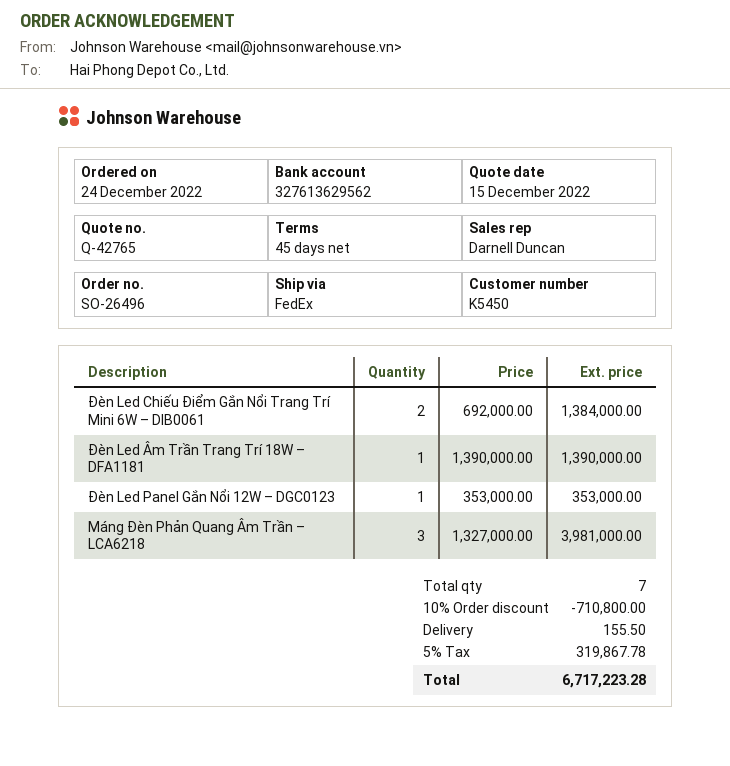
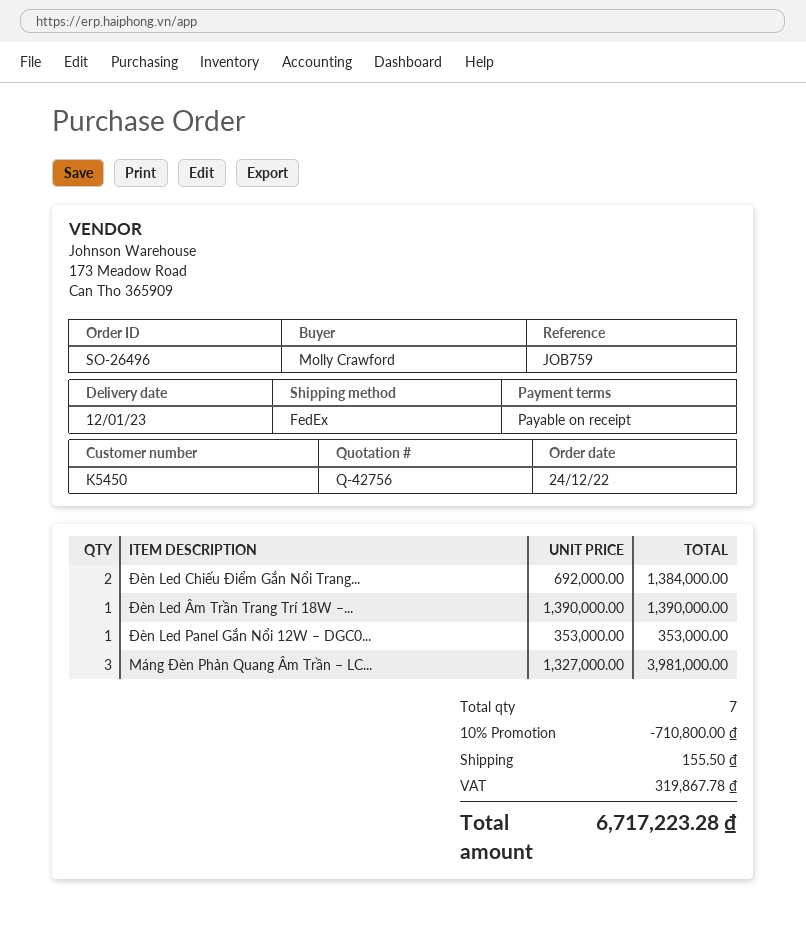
quote number: Q-42765 -> Q-42756
payment terms: 45 days -> on receipt

